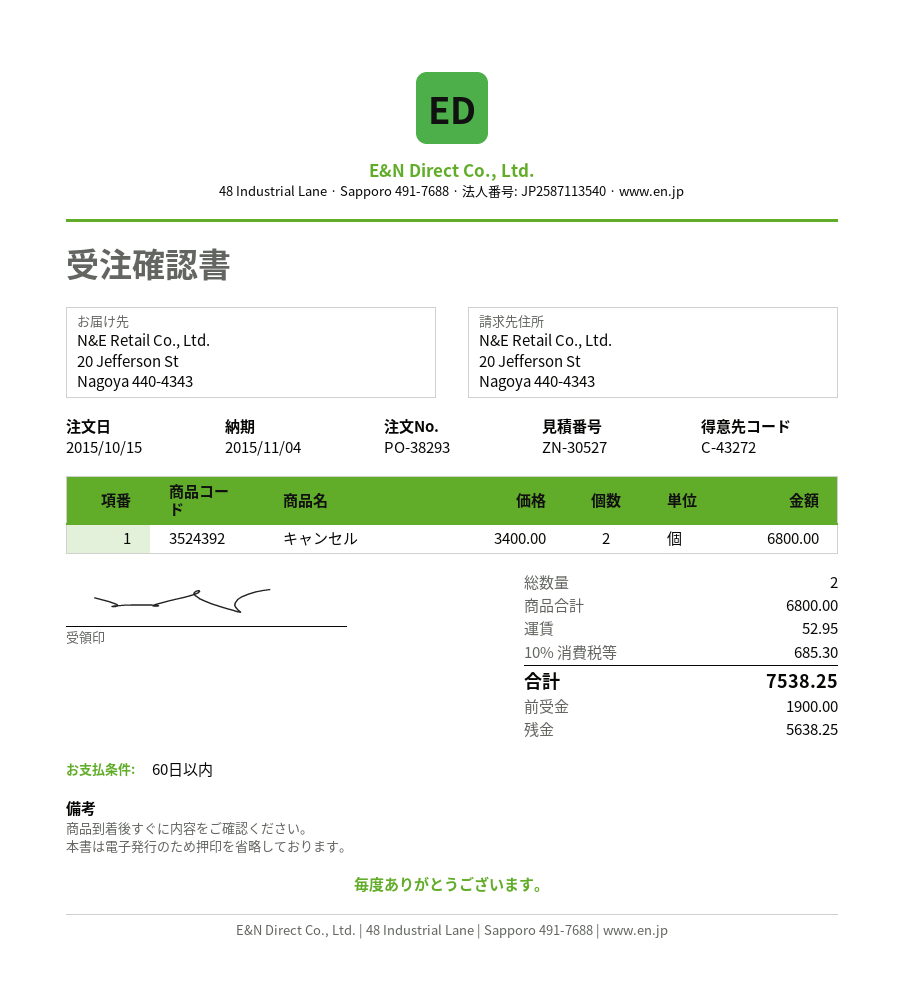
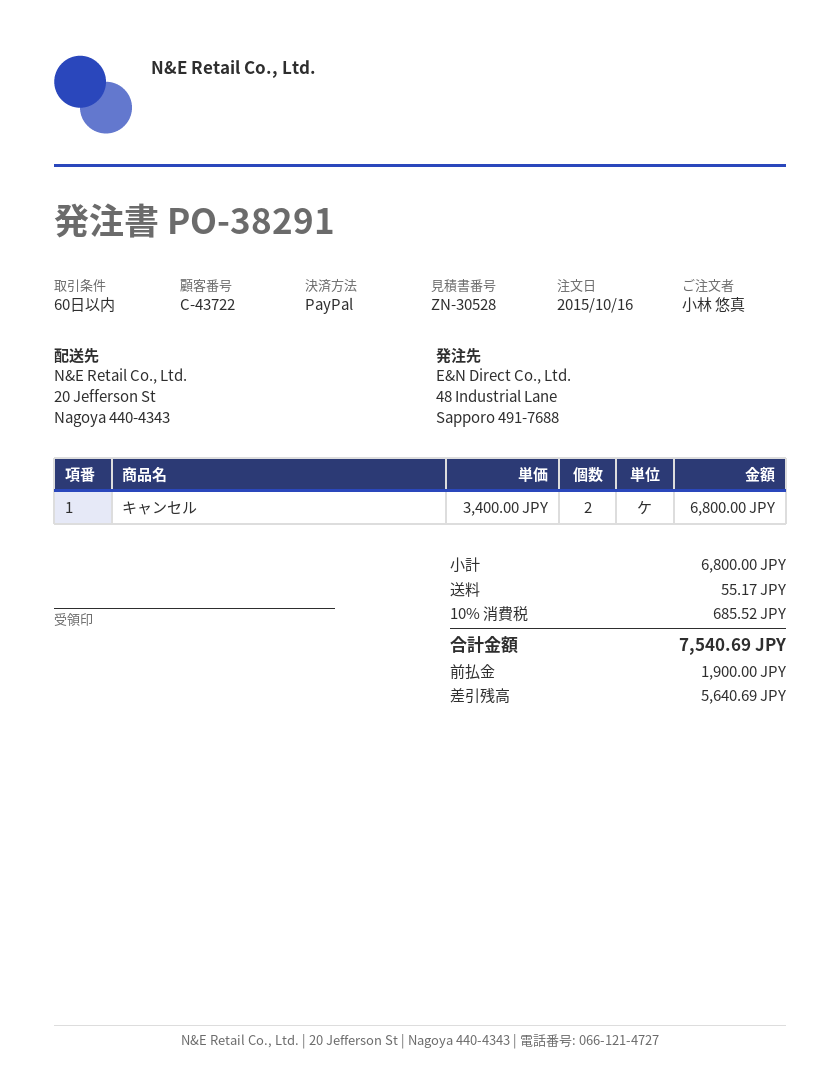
quote number: ZN-30527 -> ZN-30528
order number: PO-38293 -> PO-38291
order date: 2015-10-15 -> 2015-10-16
customer number: C-43272 -> C-43722
shipping: 52.95 -> 55.17
tax: 10% = 685.30 -> 10% = 685.52
total: 7538.25 -> 7540.69
balance: 5638.25 -> 5640.69

